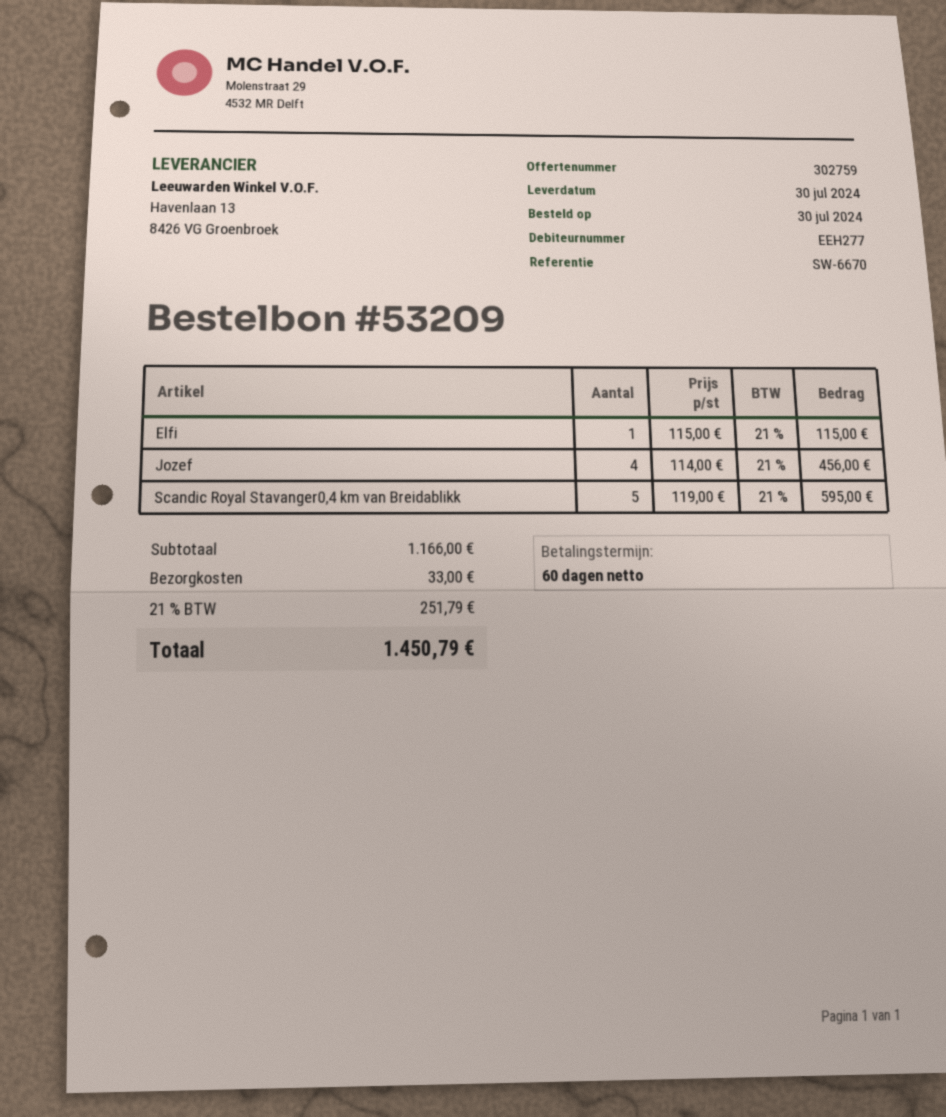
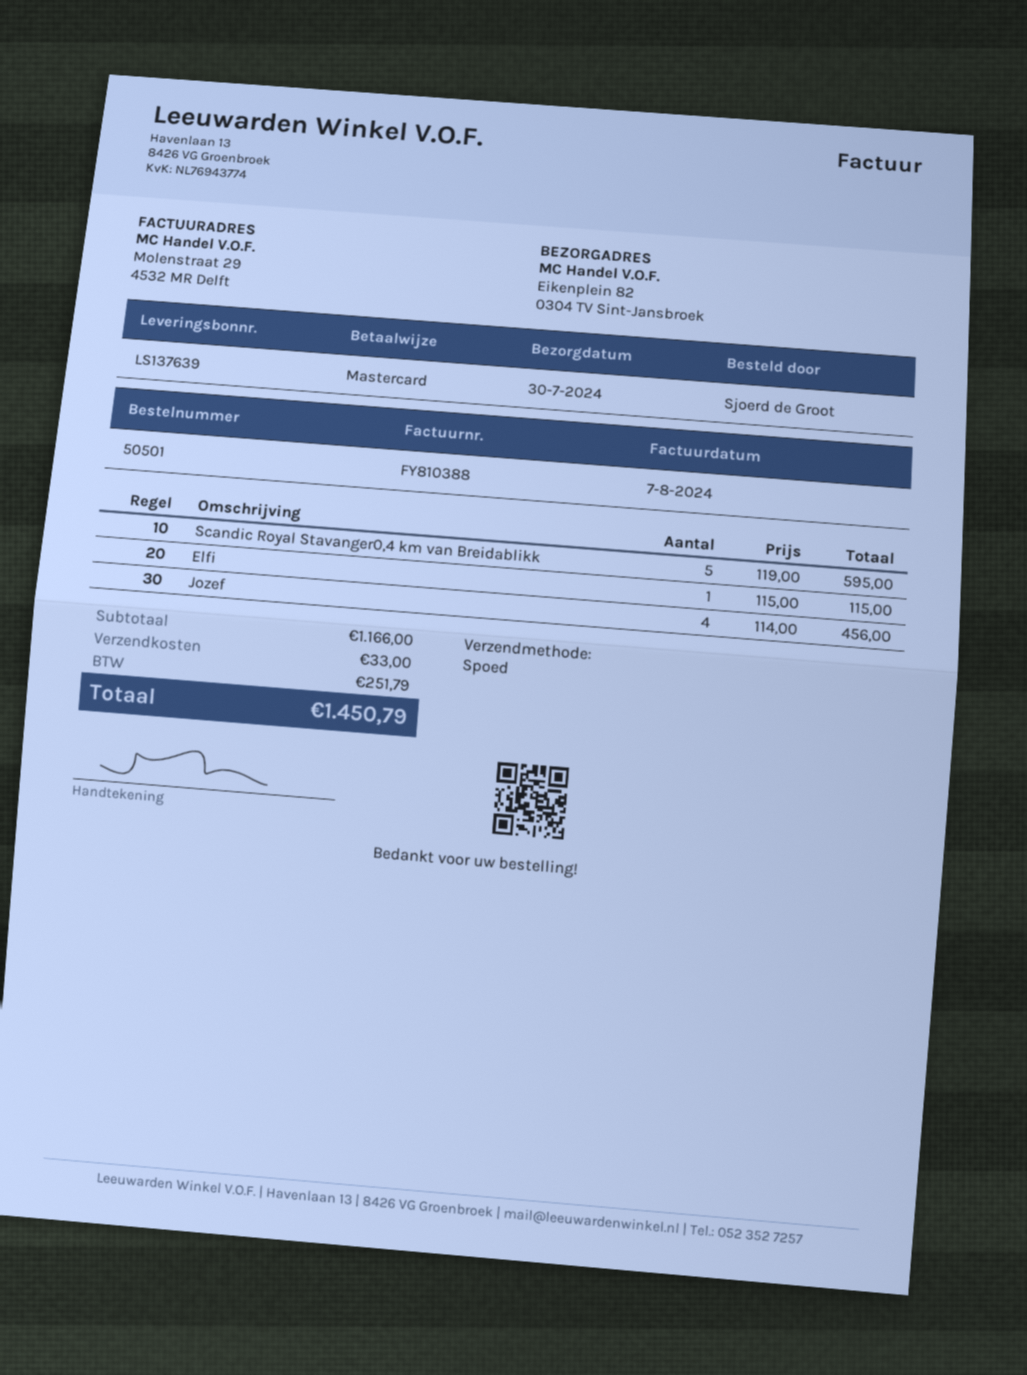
order number: 53209 -> 50501

